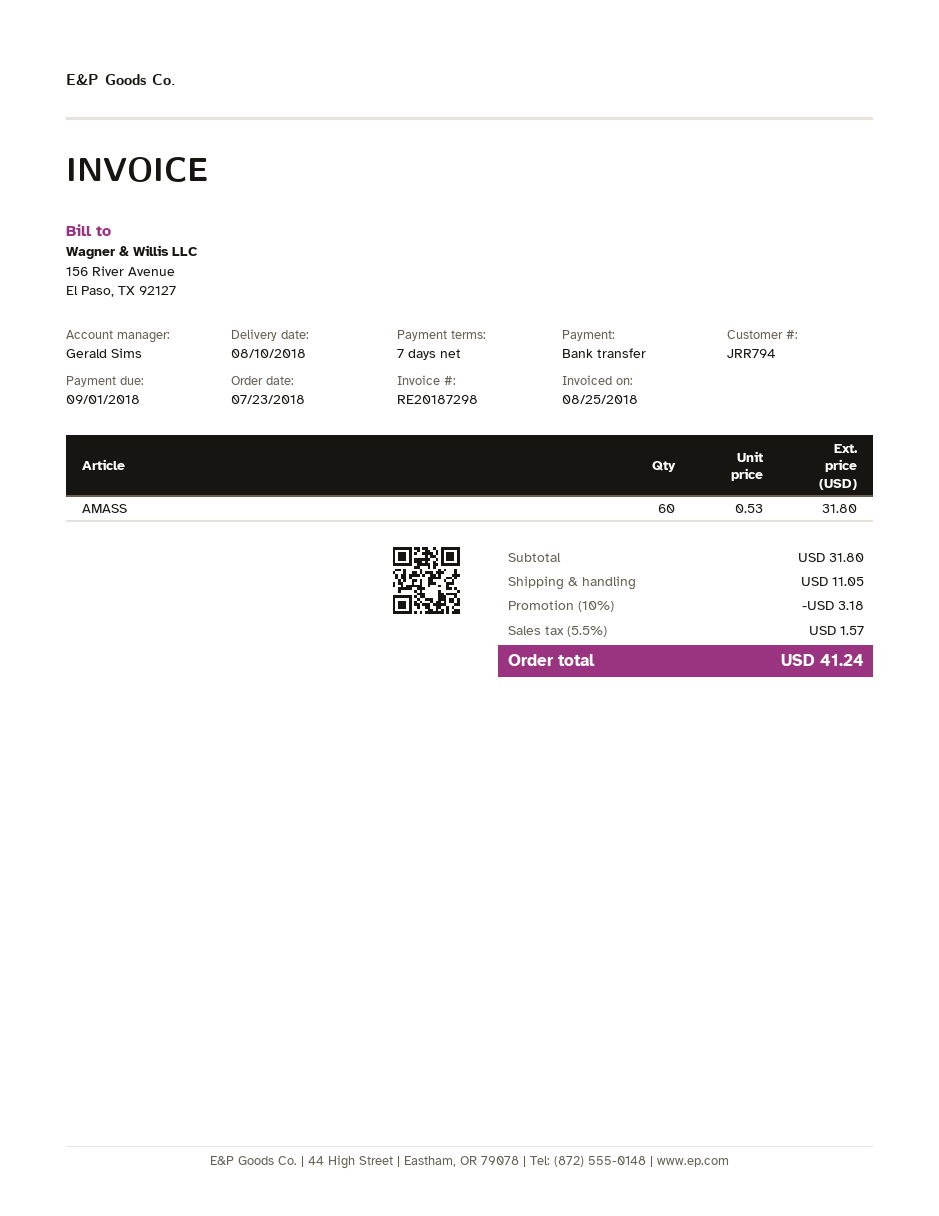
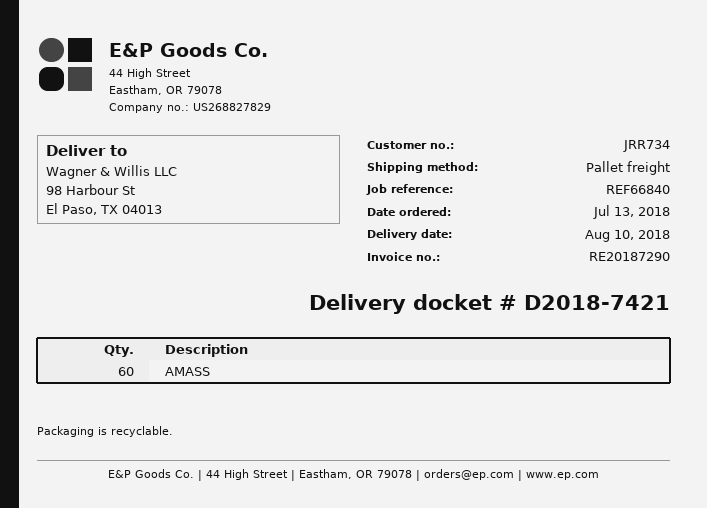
order date: 2018-07-23 -> 2018-07-13
invoice number: RE20187298 -> RE20187290
customer number: JRR794 -> JRR734

